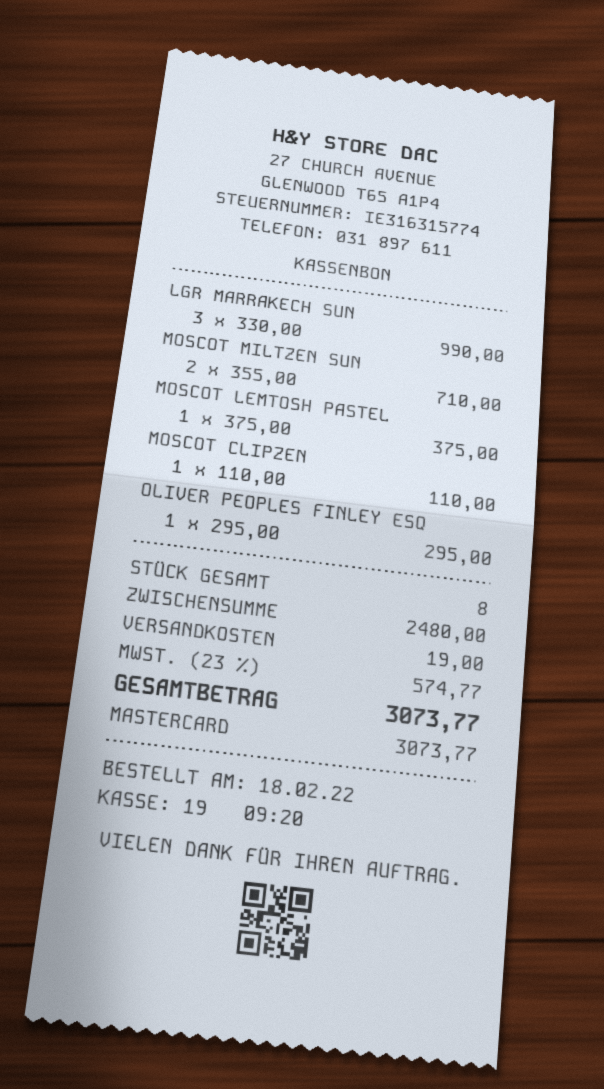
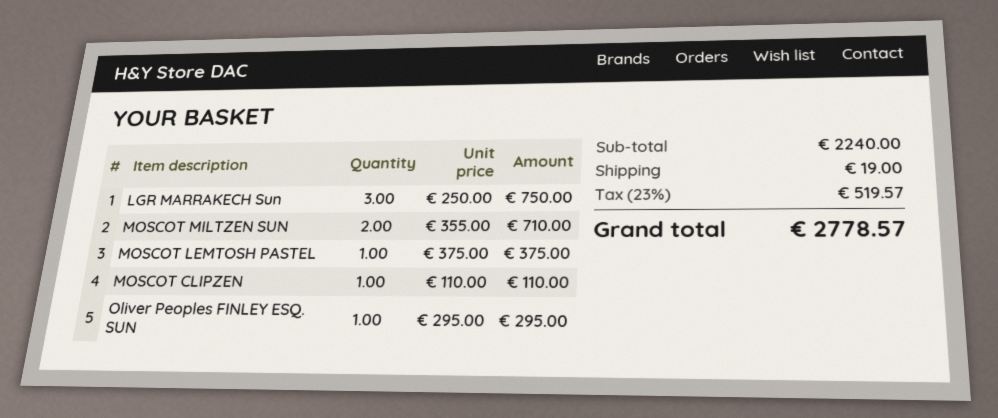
LGR MARRAKECH SUN: 3 x 330.00 = 990.00 -> 3 x 250.00 = 750.00
subtotal: 2480.00 -> 2240.00
tax: 23% = 574.77 -> 23% = 519.57
total: 3073.77 -> 2778.57

